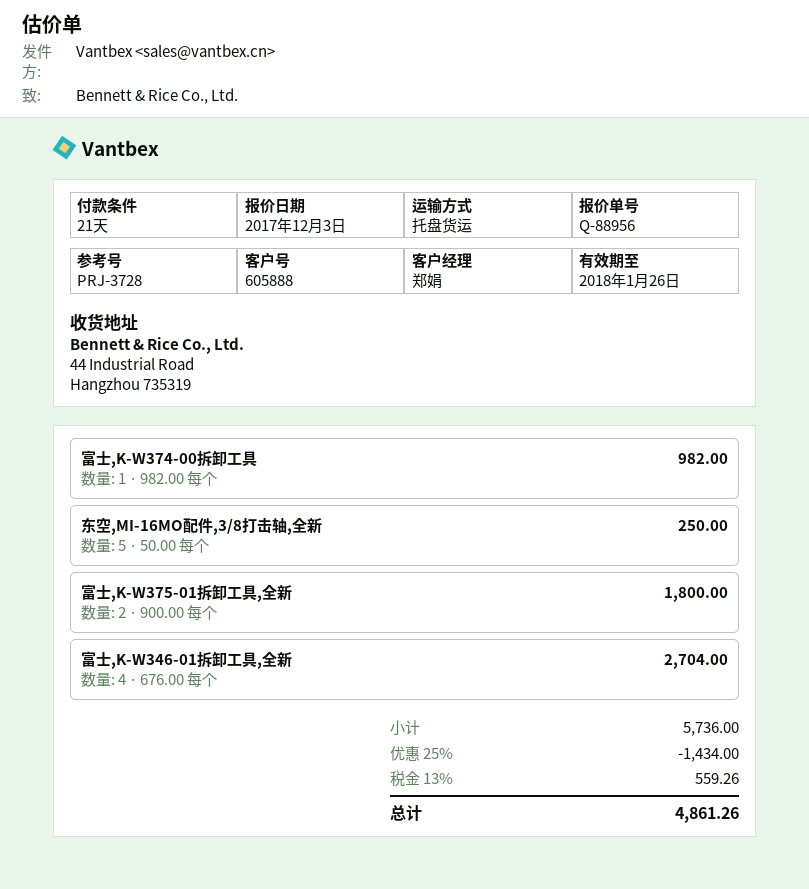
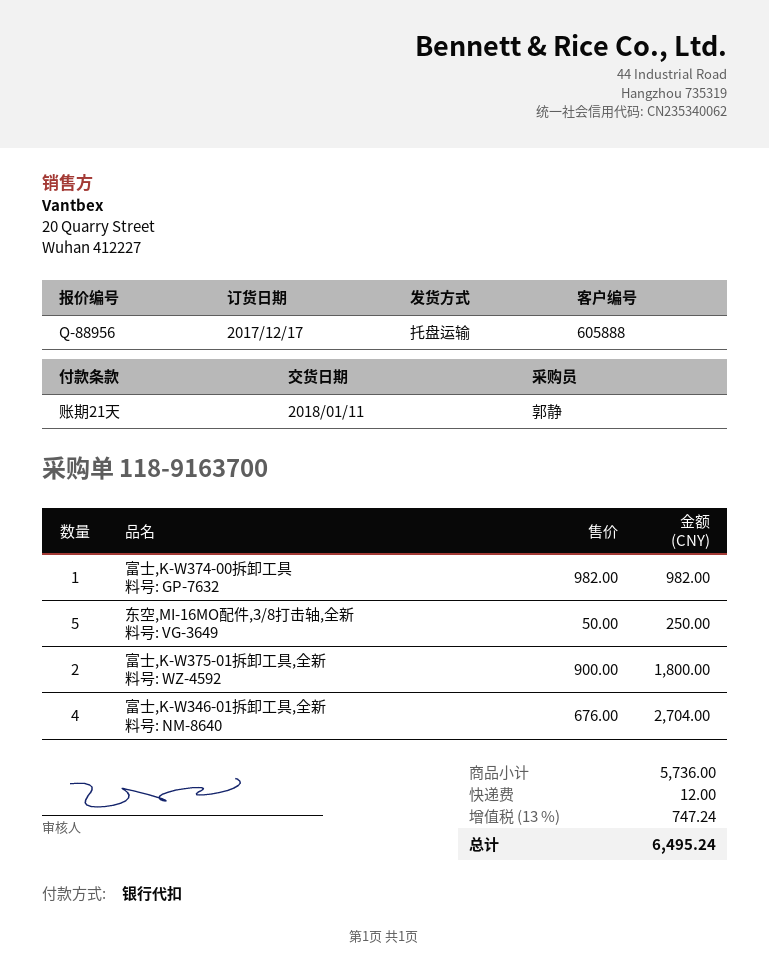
discount: 25% = 1434.00 -> none
shipping: none -> 12.00
tax: 13% = 559.26 -> 13% = 747.24
total: 4861.26 -> 6495.24

